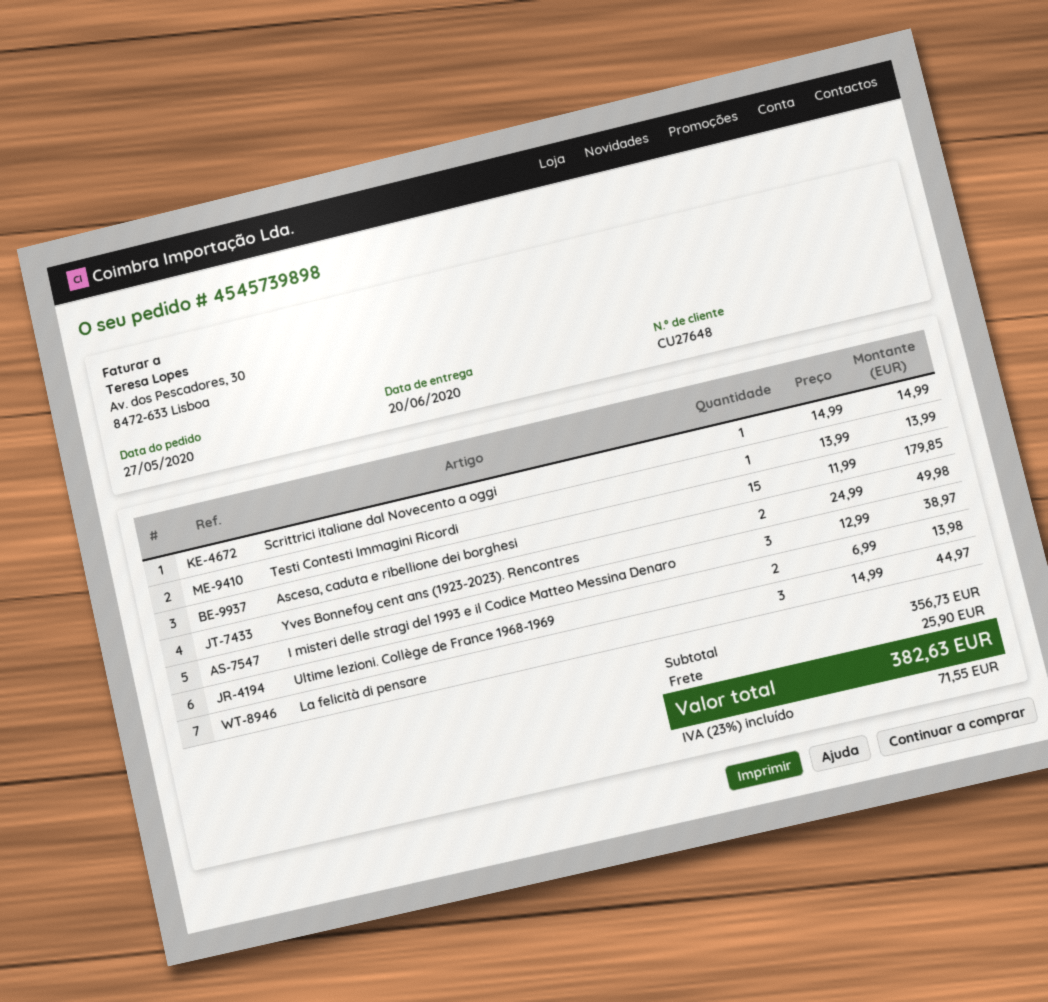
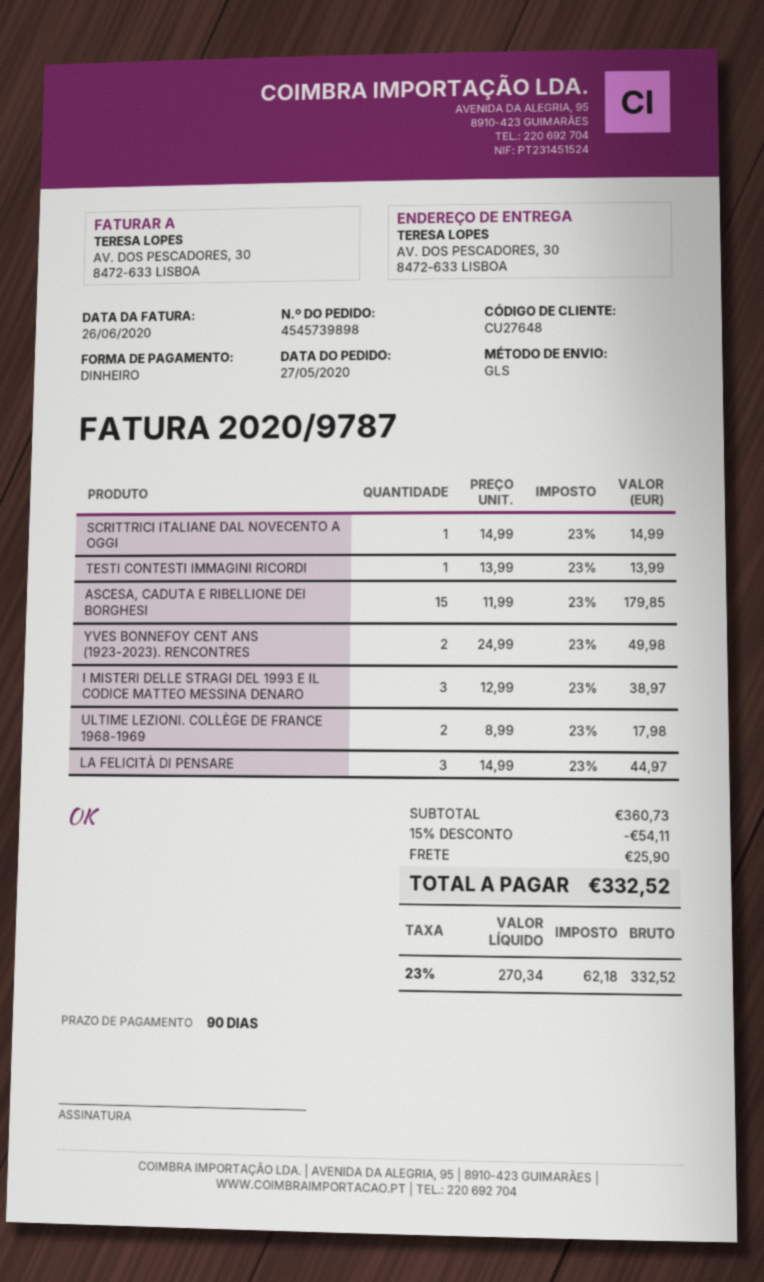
Ultime lezioni. Collège de France 1968-1969: 2 x 6.99 = 13.98 -> 2 x 8.99 = 17.98
subtotal: 356.73 -> 360.73
discount: none -> 15% = 54.11
tax: 23% = 71.55 -> 23% = 62.18
total: 382.63 -> 332.52

